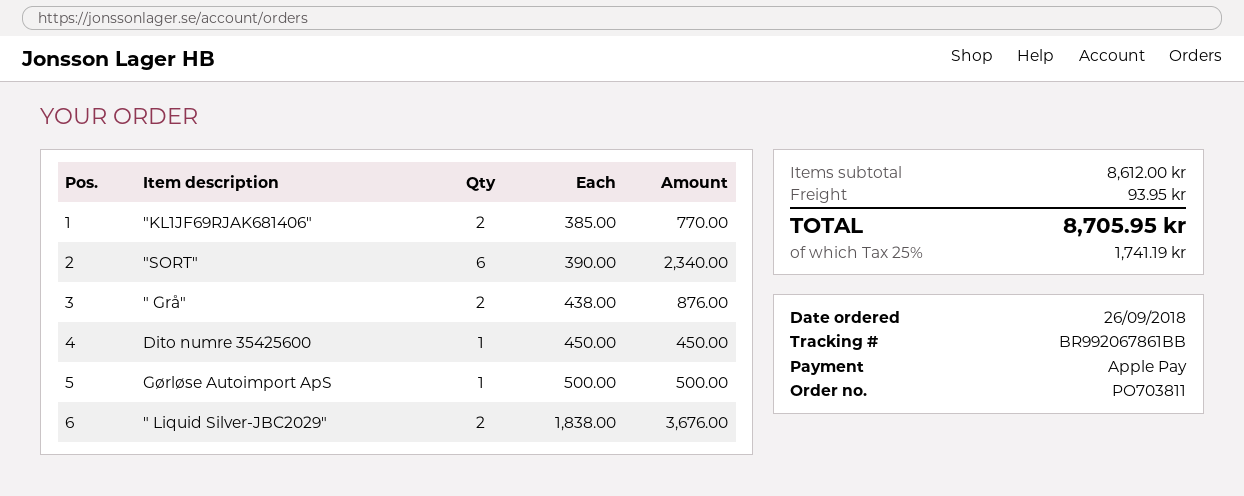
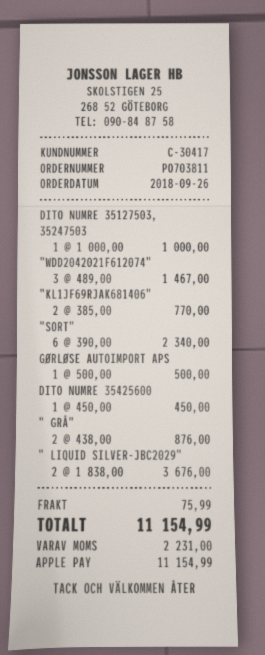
DITO NUMRE 35127503, 35247503: none -> 1 x 1000.00 = 1000.00
"WDD2042021F612074": none -> 3 x 489.00 = 1467.00
shipping: 93.95 -> 75.99
tax: 1741.19 -> 2231.00
total: 8705.95 -> 11154.99

